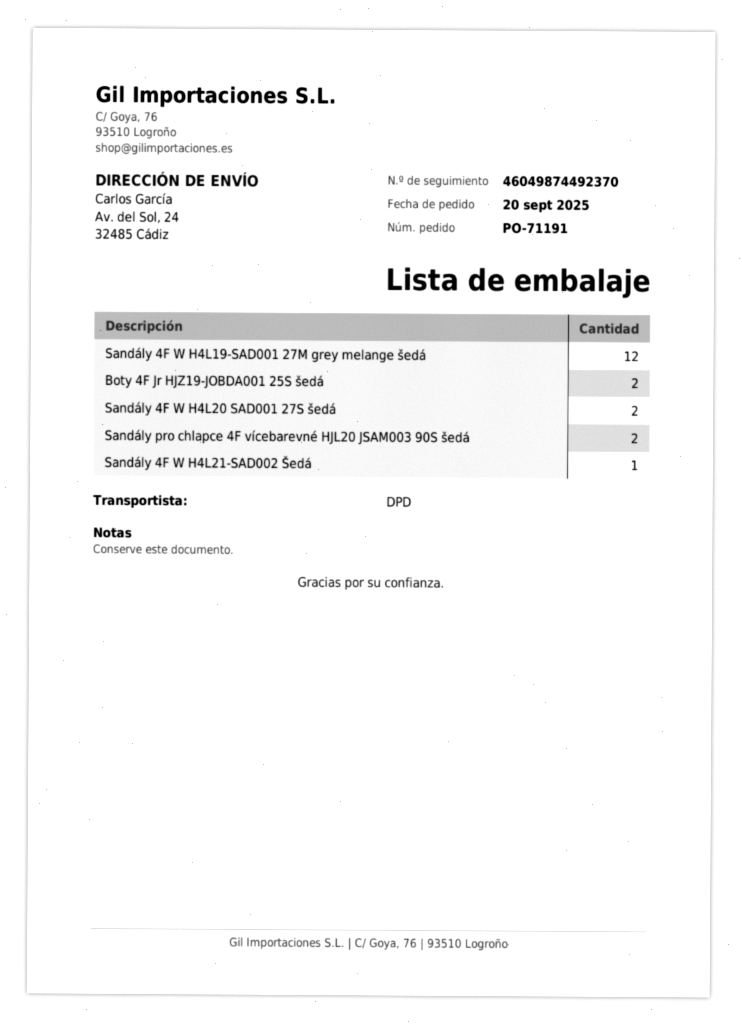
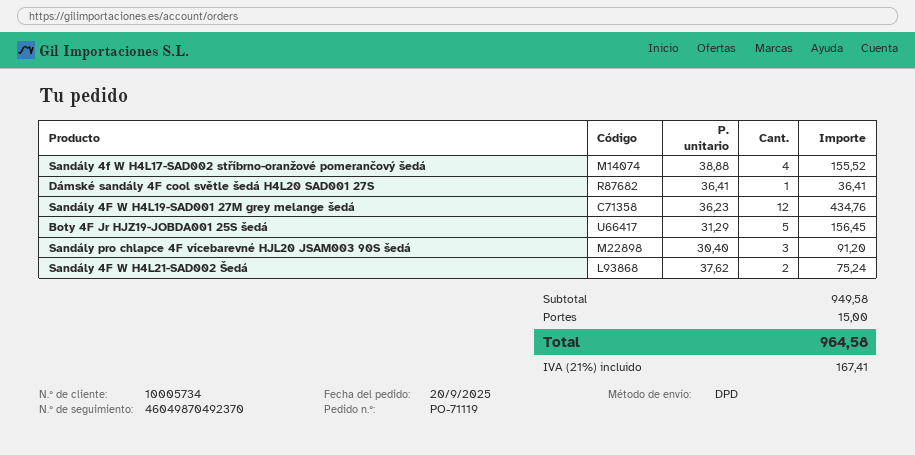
order number: PO-71191 -> PO-71119
tracking number: 46049874492370 -> 46049870492370
Boty 4F Jr HJZ19-JOBDA001 25S šedá: 2 -> 5
Sandály 4F W H4L20 SAD001 27S šedá: 2 -> none
Sandály pro chlapce 4F vícebarevné HJL20 JSAM003 90S šedá: 2 -> 3
Sandály 4F W H4L21-SAD002 Šedá: 1 -> 2
Sandály 4f W H4L17-SAD002 stříbrno-oranžové pomerančový šedá: none -> 4
Dámské sandály 4F cool světle šedá H4L20 SAD001 27S: none -> 1

